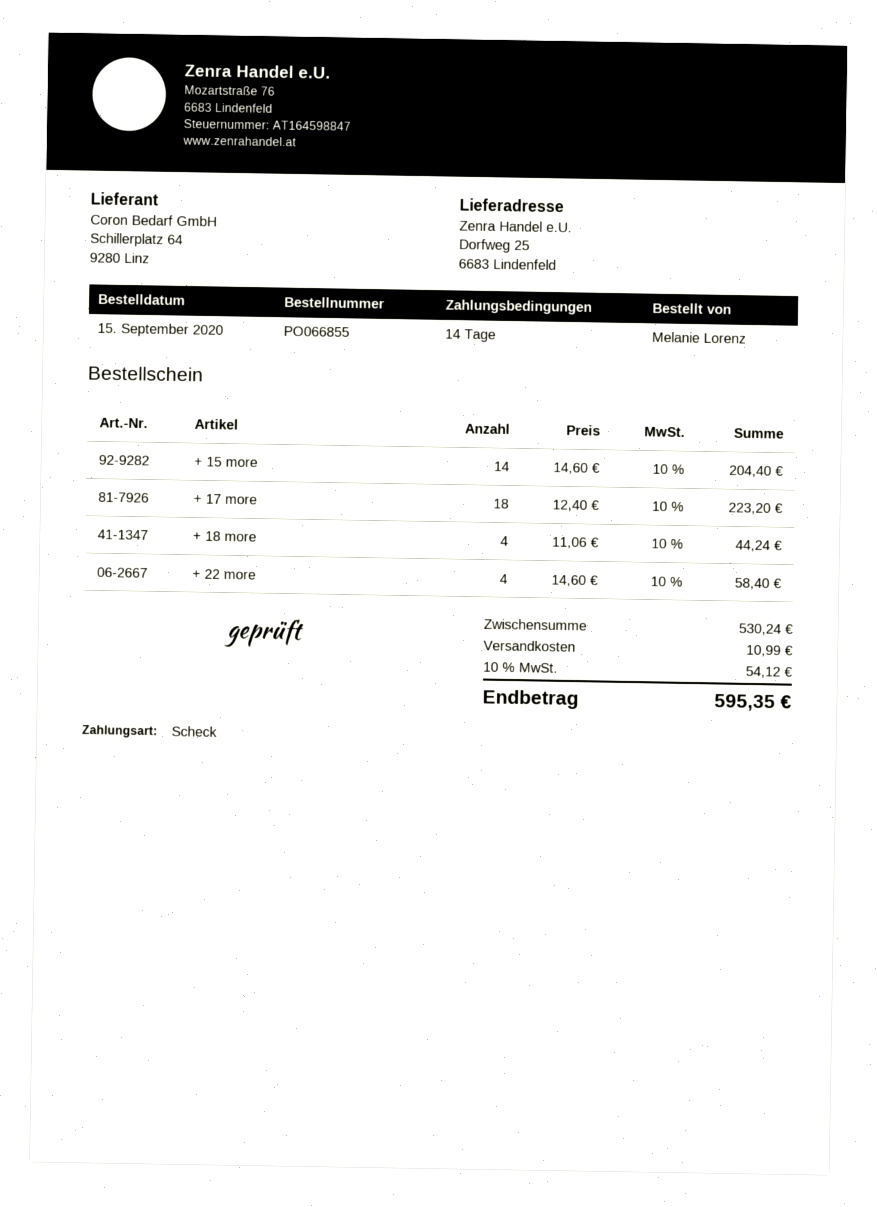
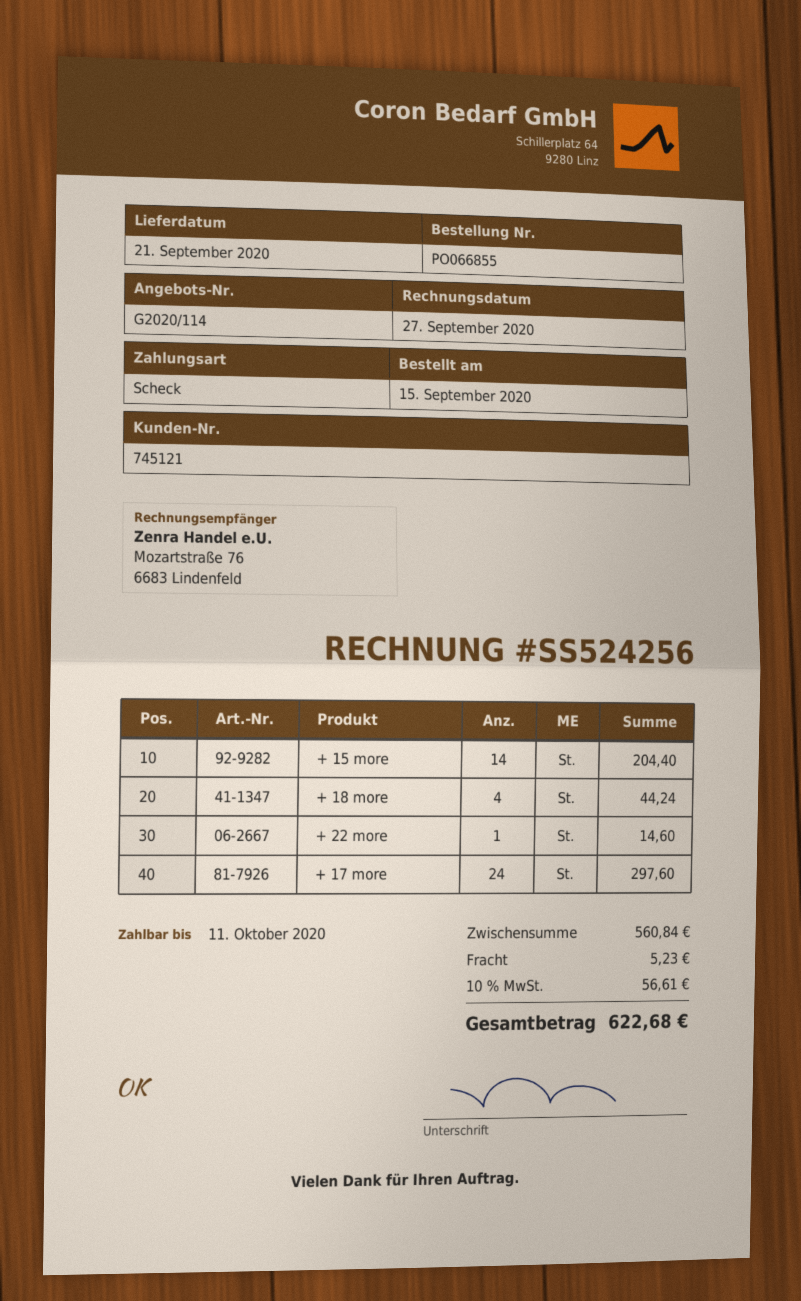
+ 17 more: 18 for 223.20 -> 24 for 297.60
+ 22 more: 4 for 58.40 -> 1 for 14.60
subtotal: 530.24 -> 560.84
shipping: 10.99 -> 5.23
tax: 10% = 54.12 -> 10% = 56.61
total: 595.35 -> 622.68

